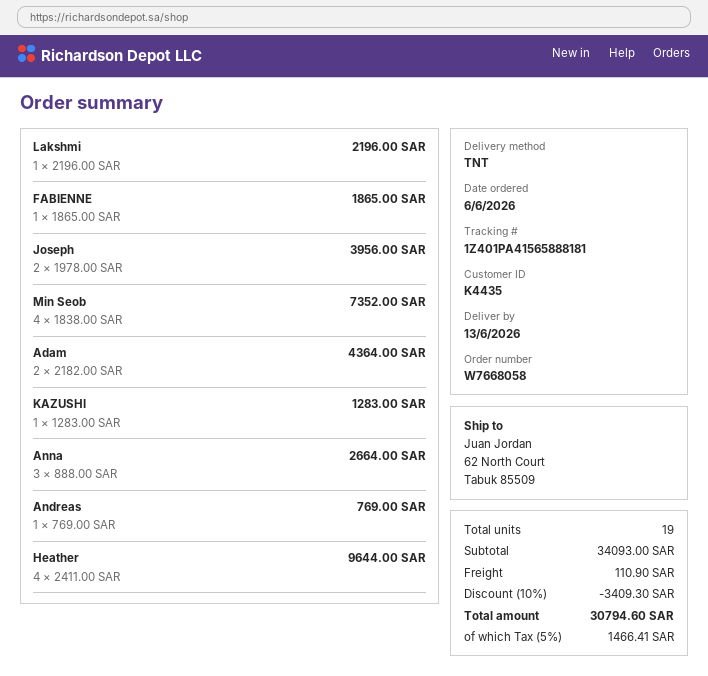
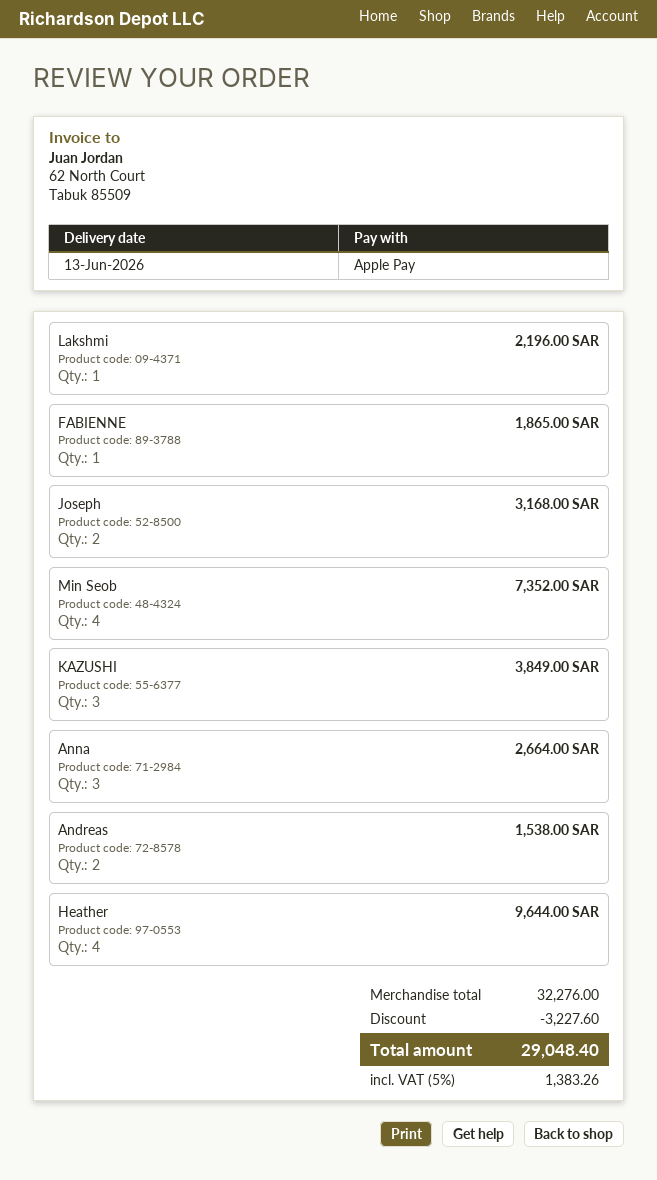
Joseph: 2 for 3956.00 -> 2 for 3168.00
Adam: 2 for 4364.00 -> none
KAZUSHI: 1 for 1283.00 -> 3 for 3849.00
Andreas: 1 for 769.00 -> 2 for 1538.00
subtotal: 34093.00 -> 32276.00
discount: 3409.30 -> 3227.60
shipping: 110.90 -> none
tax: 5% = 1466.41 -> 5% = 1383.26
total: 30794.60 -> 29048.40

